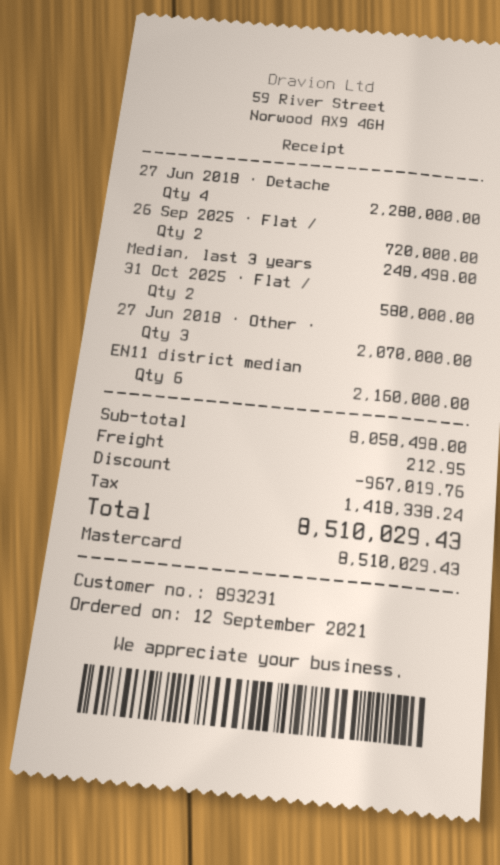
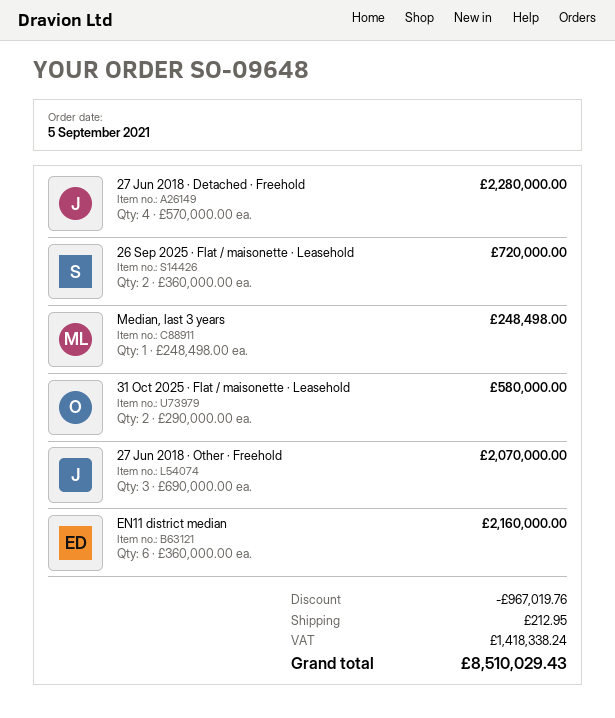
order date: 2021-09-12 -> 2021-09-05

